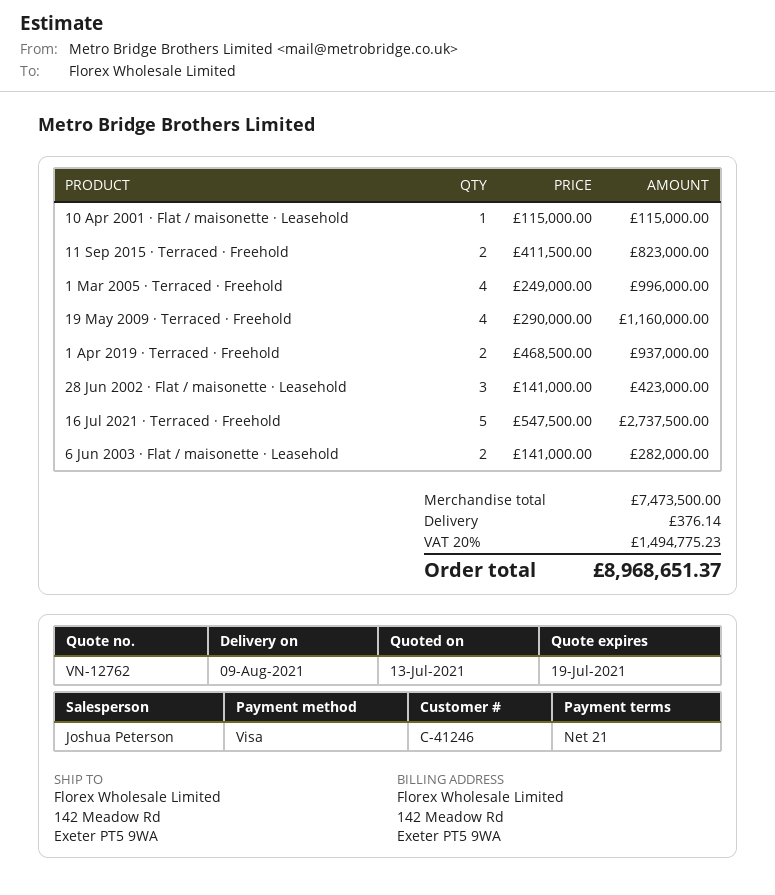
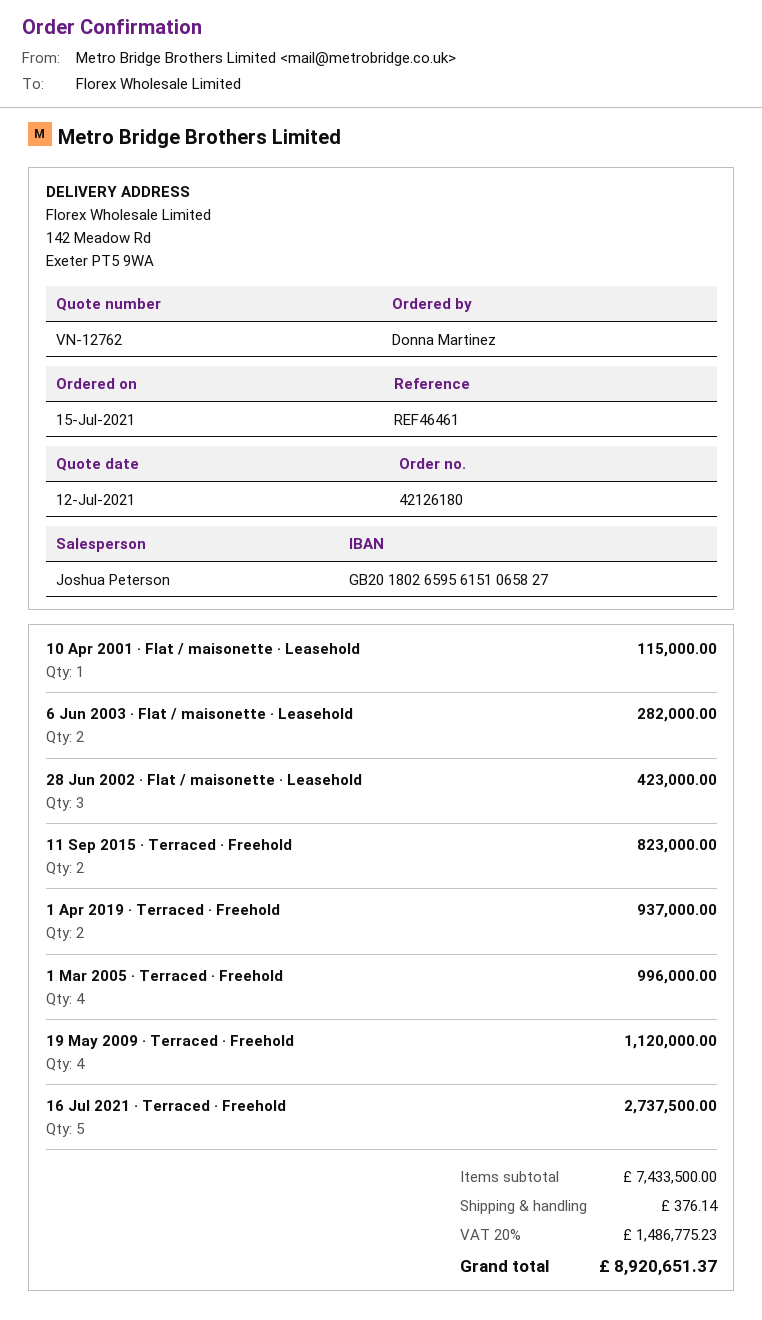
quote date: 2021-07-13 -> 2021-07-12
19 May 2009 · Terraced · Freehold: 4 for 1160000.00 -> 4 for 1120000.00
subtotal: 7473500.00 -> 7433500.00
tax: 20% = 1494775.23 -> 20% = 1486775.23
total: 8968651.37 -> 8920651.37

